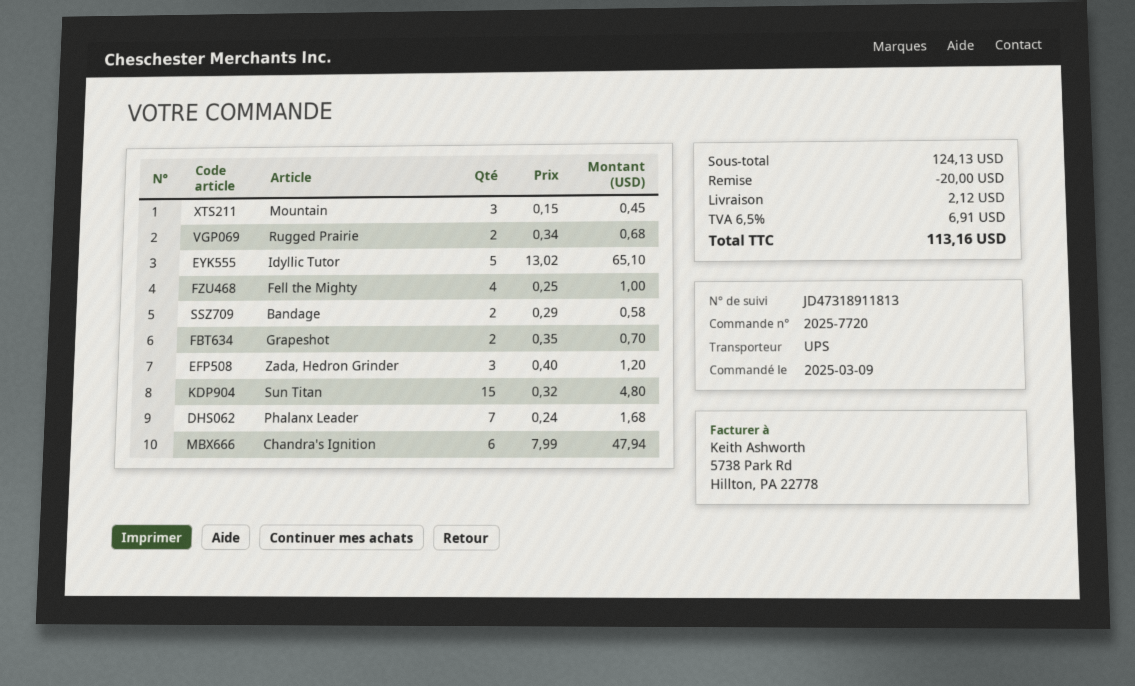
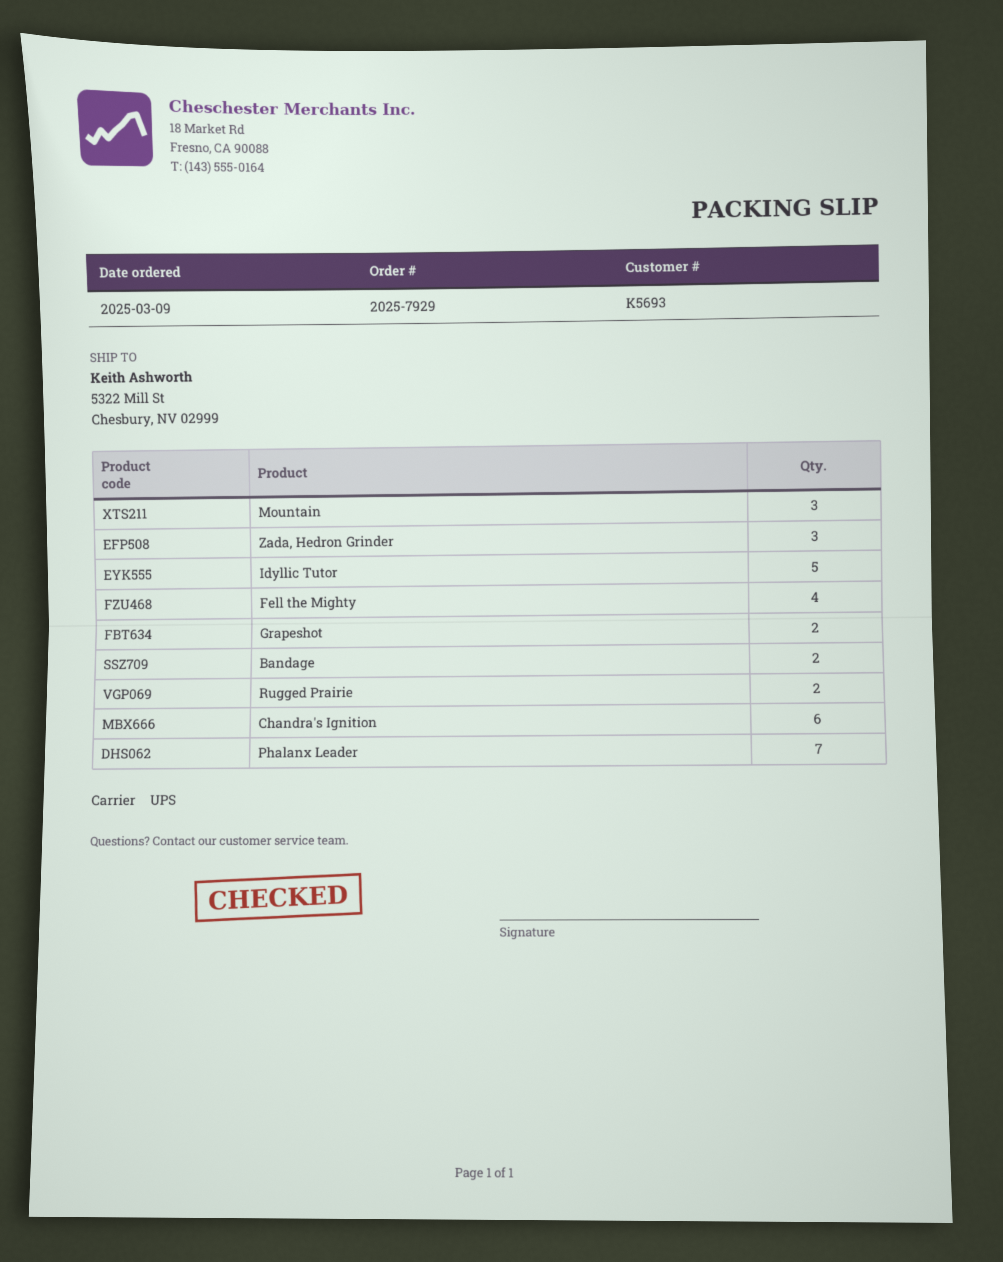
order number: 2025-7720 -> 2025-7929
Sun Titan: 15 -> none

